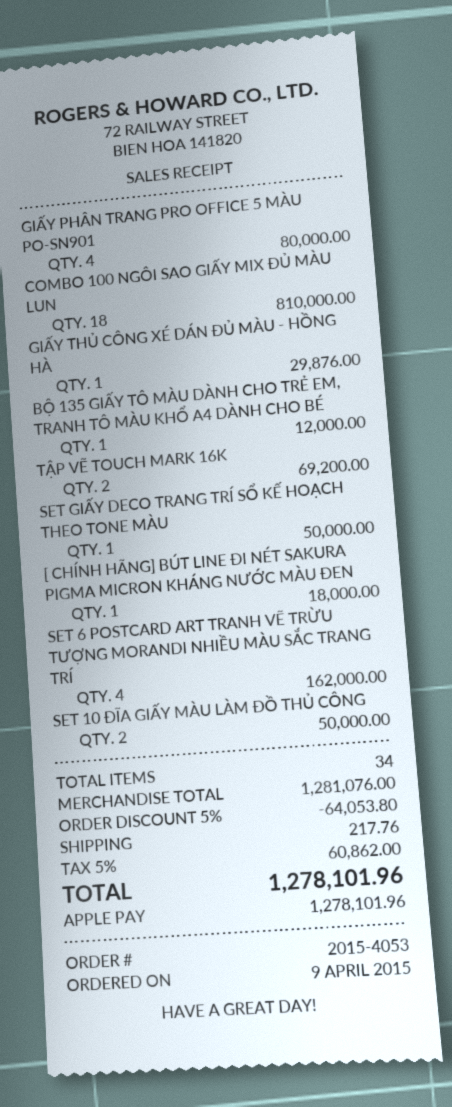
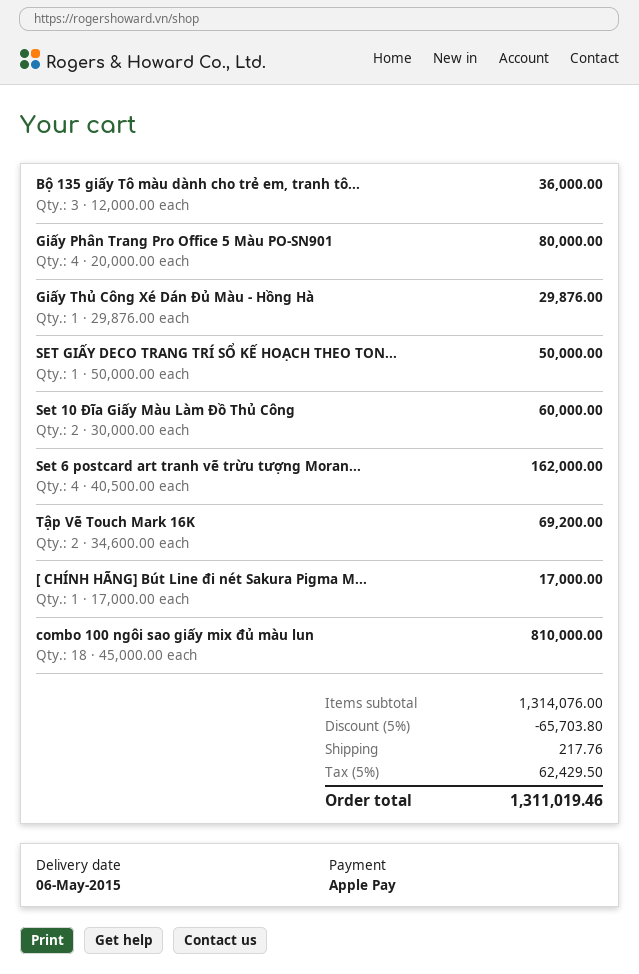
BỘ 135 GIẤY TÔ MÀU DÀNH CHO TRẺ EM, TRANH TÔ MÀU KHỔ A4 DÀNH CHO BÉ: 1 for 12000.00 -> 3 for 36000.00
[ CHÍNH HÃNG] BÚT LINE ĐI NÉT SAKURA PIGMA MICRON KHÁNG NƯỚC MÀU ĐEN: 1 for 18000.00 -> 1 for 17000.00
SET 10 ĐĨA GIẤY MÀU LÀM ĐỒ THỦ CÔNG: 2 for 50000.00 -> 2 for 60000.00
subtotal: 1281076.00 -> 1314076.00
discount: 5% = 64053.80 -> 5% = 65703.80
tax: 5% = 60862.00 -> 5% = 62429.50
total: 1278101.96 -> 1311019.46

